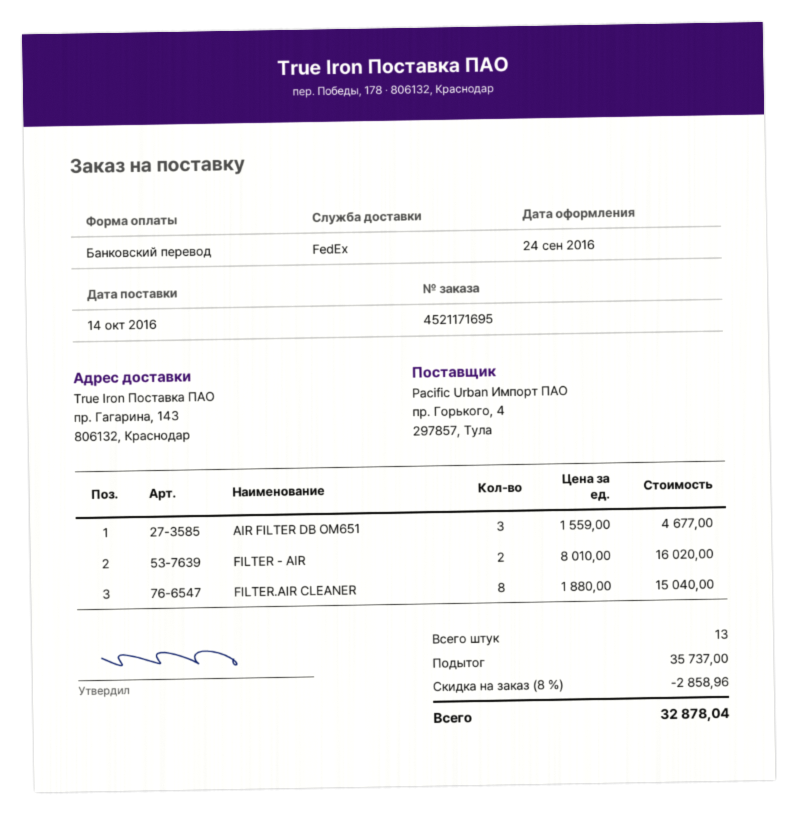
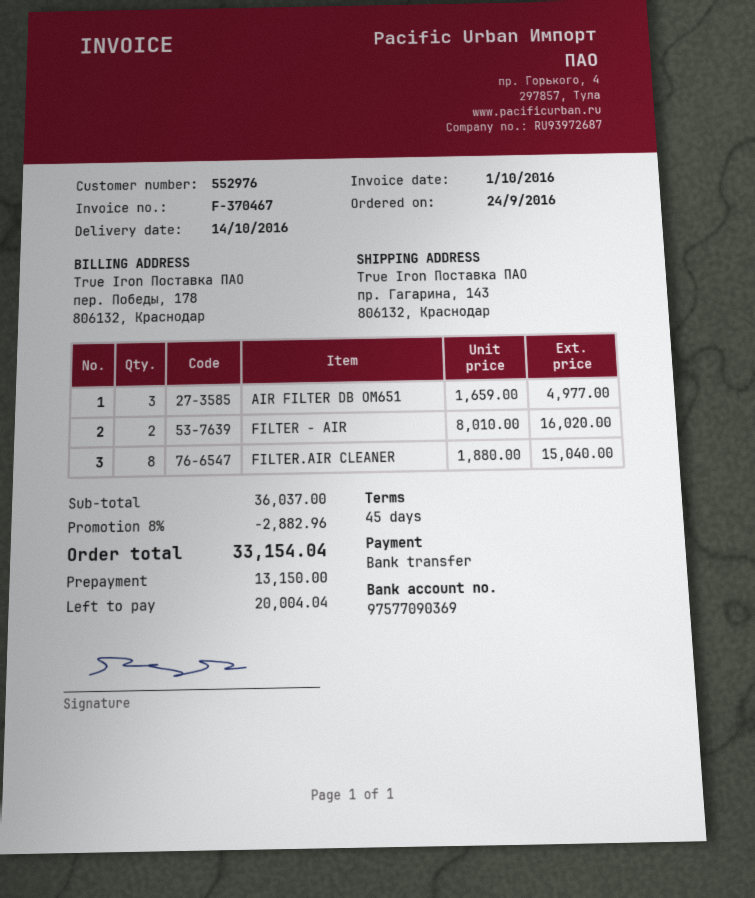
AIR FILTER DB OM651: 3 x 1559.00 = 4677.00 -> 3 x 1659.00 = 4977.00
subtotal: 35737.00 -> 36037.00
discount: 8% = 2858.96 -> 8% = 2882.96
total: 32878.04 -> 33154.04

